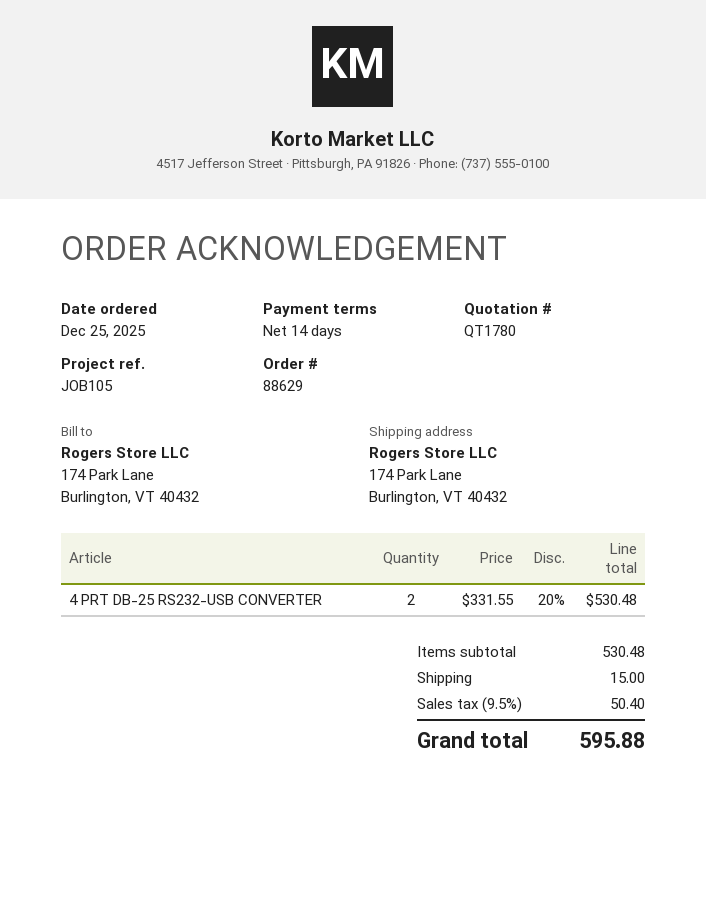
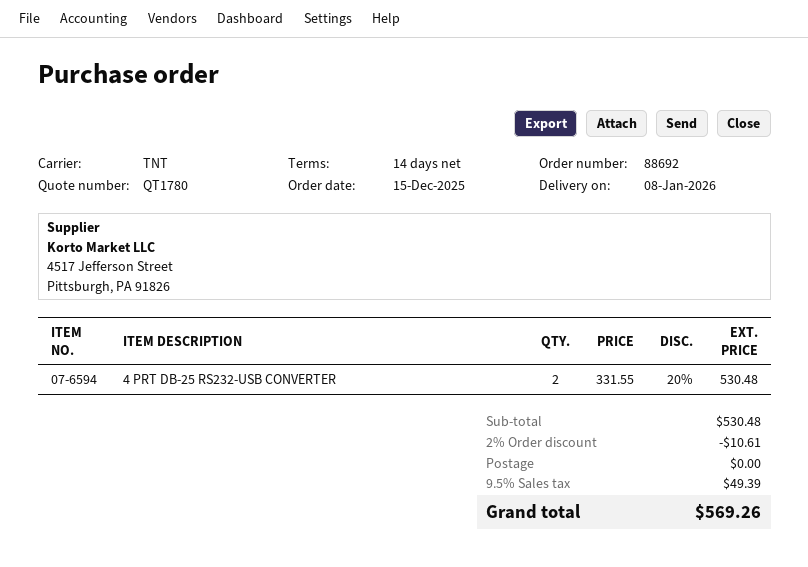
order number: 88629 -> 88692
order date: 2025-12-25 -> 2025-12-15
discount: none -> 2% = 10.61
shipping: 15.00 -> 0.00
tax: 9.5% = 50.40 -> 9.5% = 49.39
total: 595.88 -> 569.26

